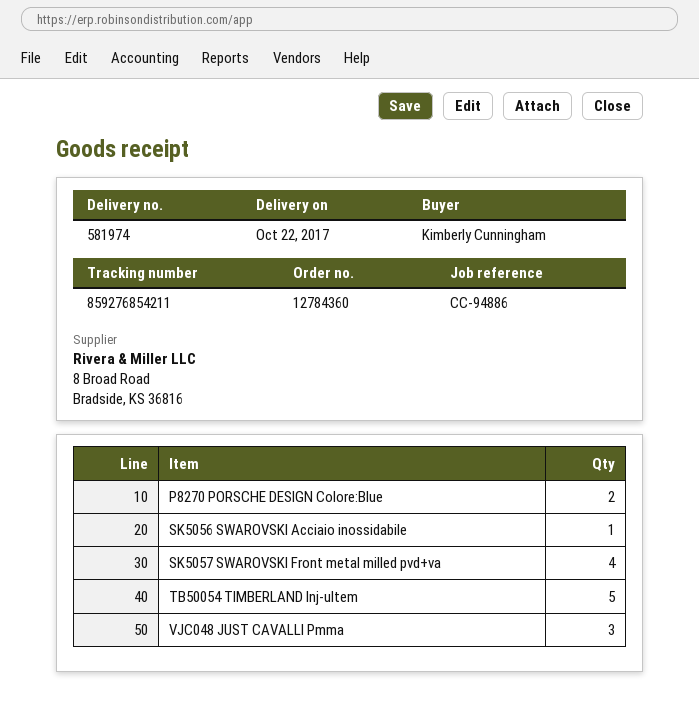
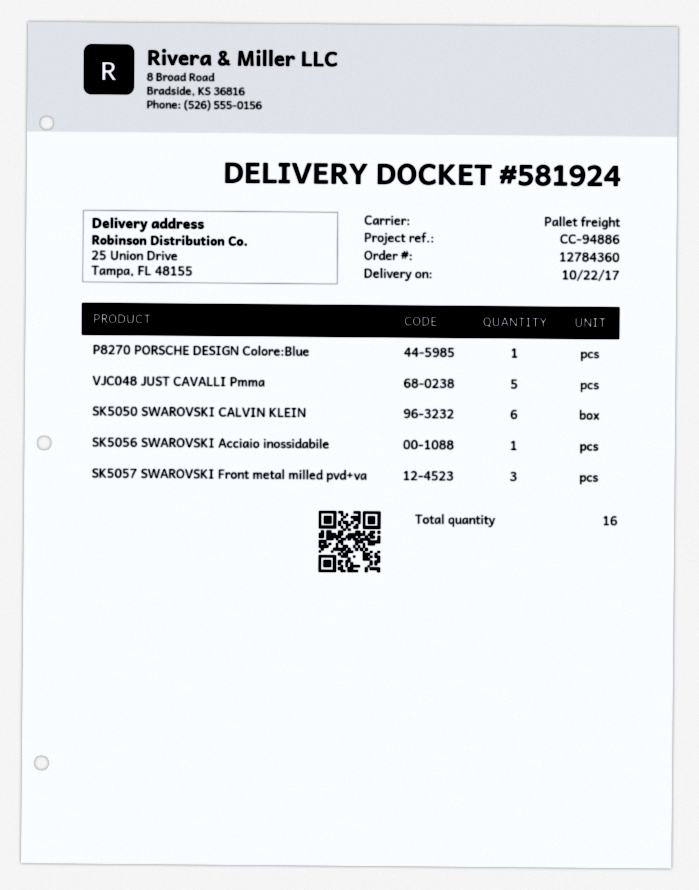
delivery note number: 581974 -> 581924
P8270 PORSCHE DESIGN Colore:Blue: 2 -> 1
SK5057 SWAROVSKI Front metal milled pvd+va: 4 -> 3
TB50054 TIMBERLAND Inj-ultem: 5 -> none
VJC048 JUST CAVALLI Pmma: 3 -> 5
SK5050 SWAROVSKI CALVIN KLEIN: none -> 6

